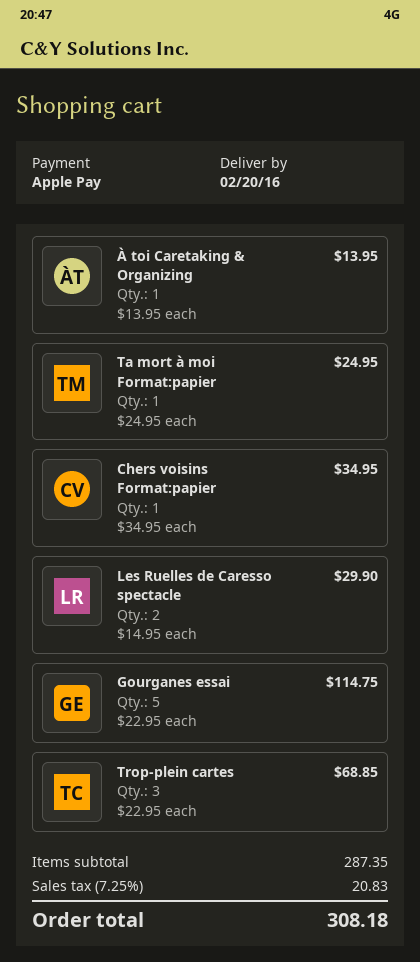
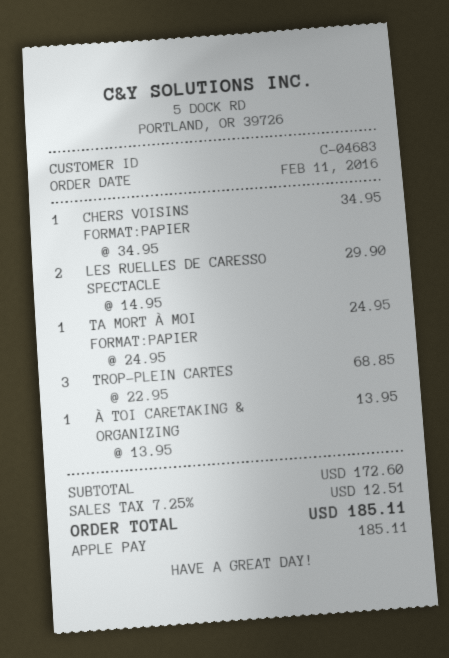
Gourganes essai: 5 x 22.95 = 114.75 -> none
subtotal: 287.35 -> 172.60
tax: 7.25% = 20.83 -> 7.25% = 12.51
total: 308.18 -> 185.11

